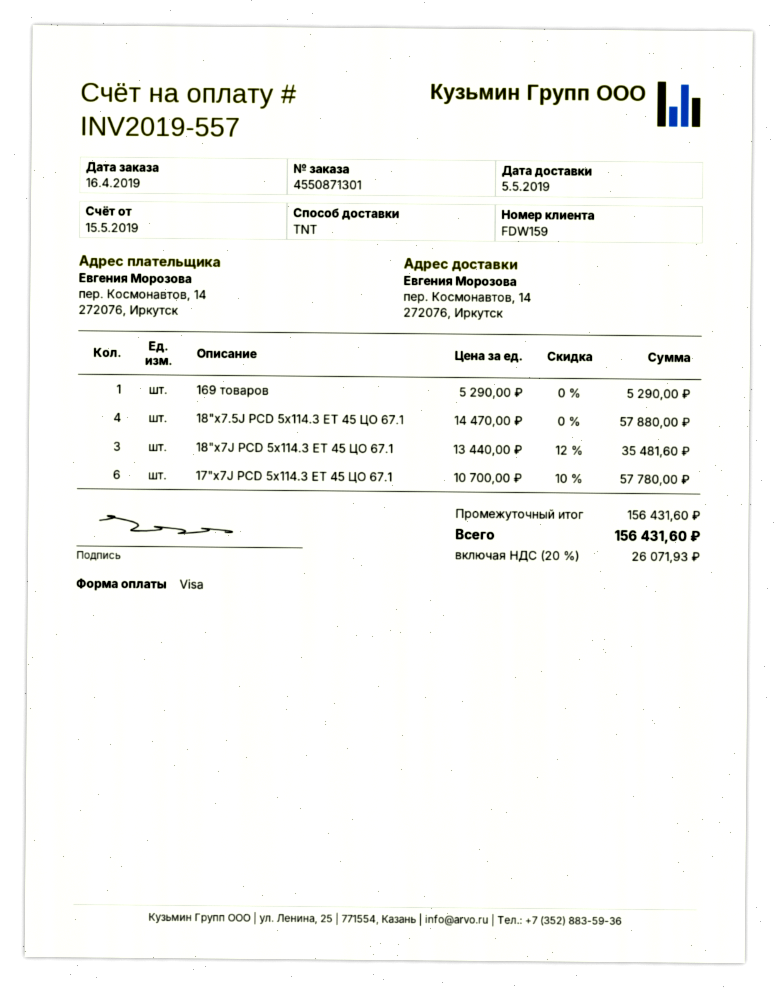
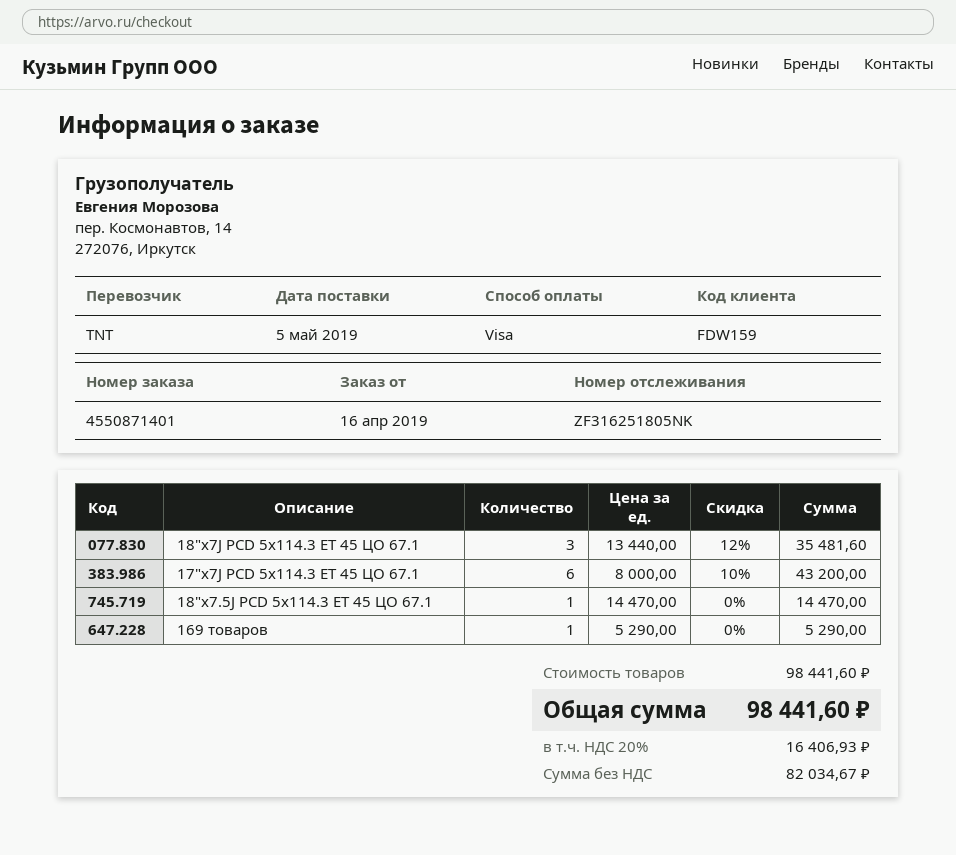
order number: 4550871301 -> 4550871401
18"x7.5J PCD 5x114.3 ЕТ 45 ЦО 67.1: 4 x 14470.00 = 57880.00 -> 1 x 14470.00 = 14470.00
17"x7J PCD 5x114.3 ЕТ 45 ЦО 67.1: 6 x 10700.00 - 10% = 57780.00 -> 6 x 8000.00 - 10% = 43200.00
subtotal: 156431.60 -> 98441.60
tax: 20% = 26071.93 -> 20% = 16406.93
total: 156431.60 -> 98441.60

